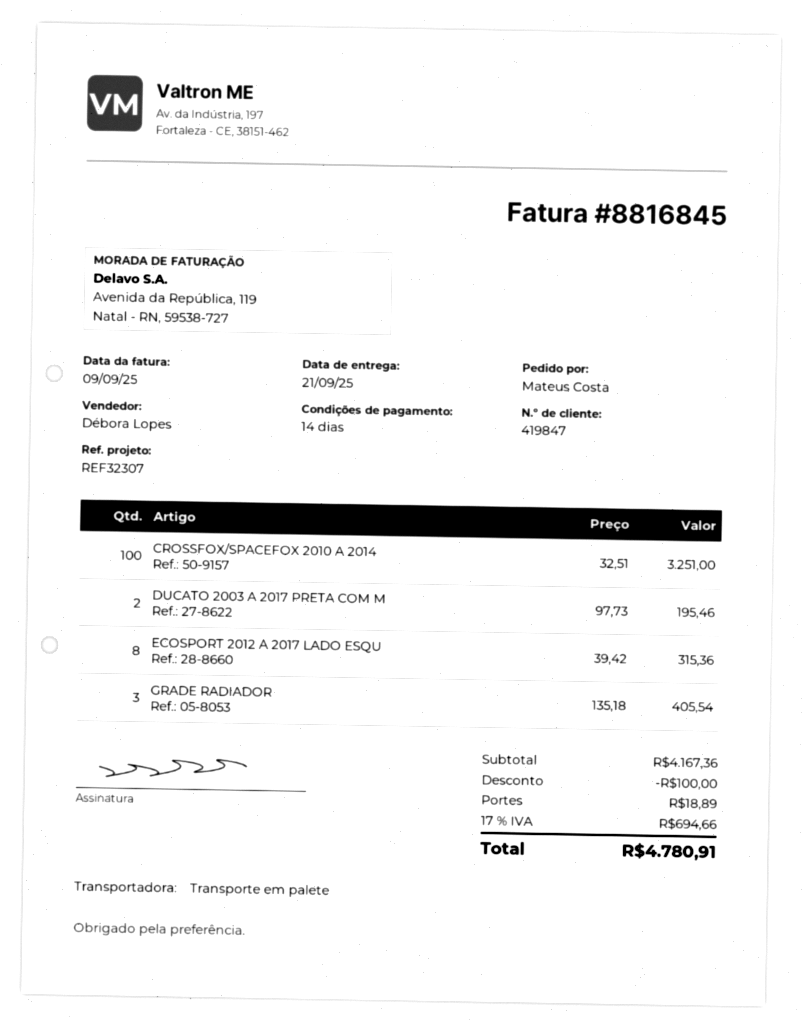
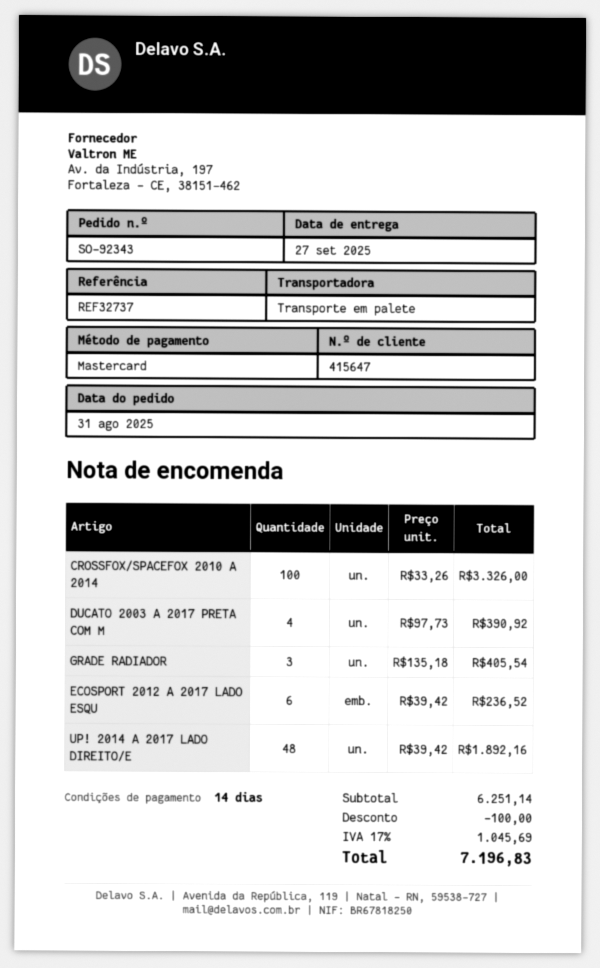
delivery date: 2025-09-21 -> 2025-09-27
customer number: 419847 -> 415647
reference: REF32307 -> REF32737
CROSSFOX/SPACEFOX 2010 A 2014: 100 x 32.51 = 3251.00 -> 100 x 33.26 = 3326.00
DUCATO 2003 A 2017 PRETA COM M: 2 x 97.73 = 195.46 -> 4 x 97.73 = 390.92
ECOSPORT 2012 A 2017 LADO ESQU: 8 x 39.42 = 315.36 -> 6 x 39.42 = 236.52
UP! 2014 A 2017 LADO DIREITO/E: none -> 48 x 39.42 = 1892.16
subtotal: 4167.36 -> 6251.14
shipping: 18.89 -> none
tax: 17% = 694.66 -> 17% = 1045.69
total: 4780.91 -> 7196.83

